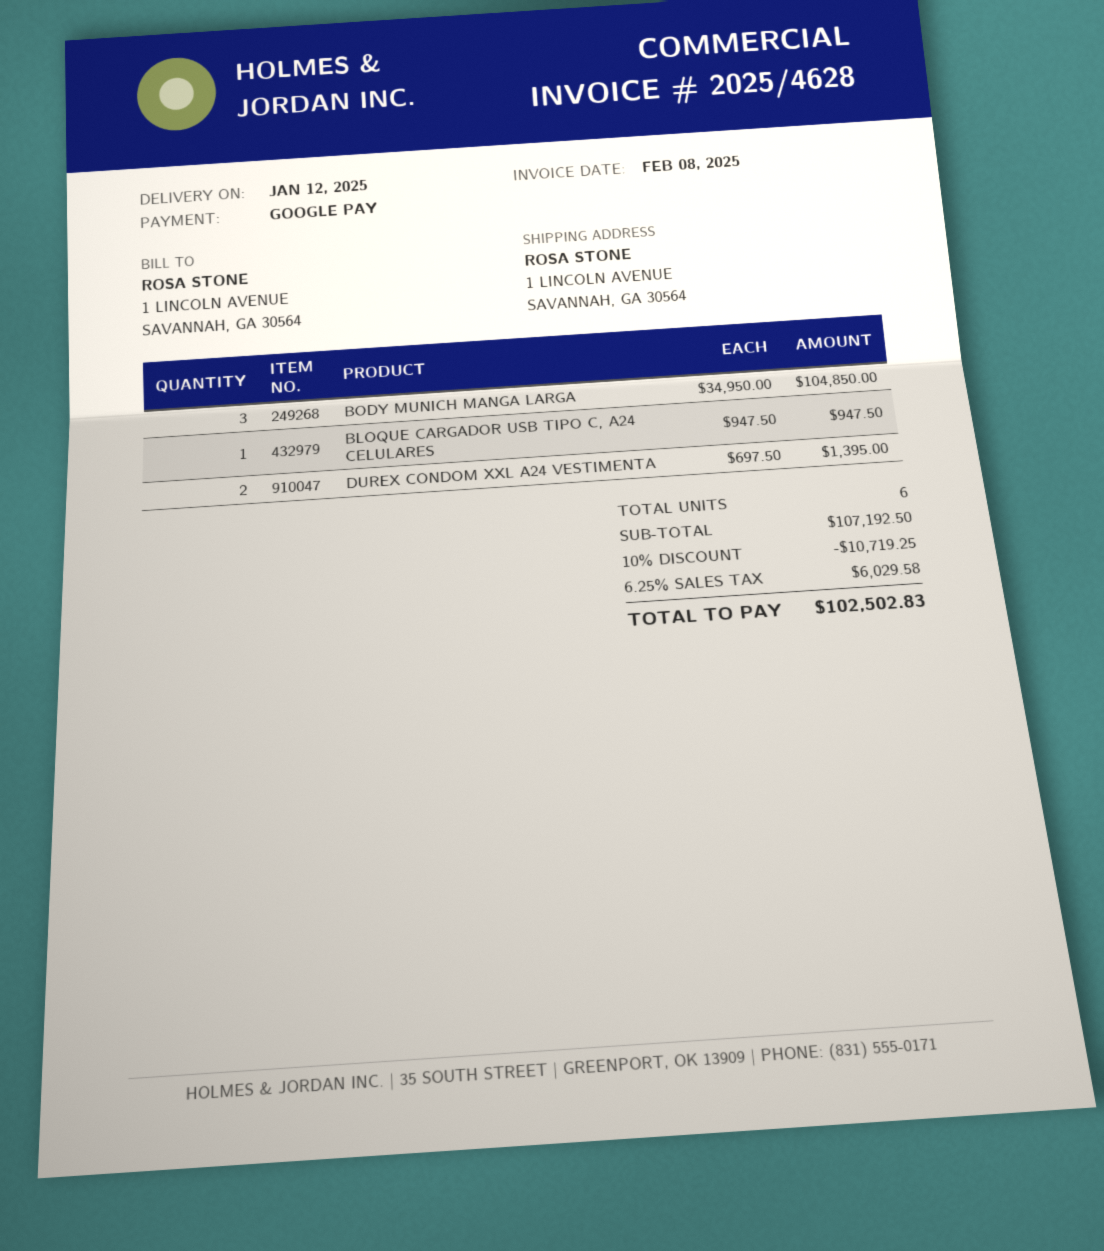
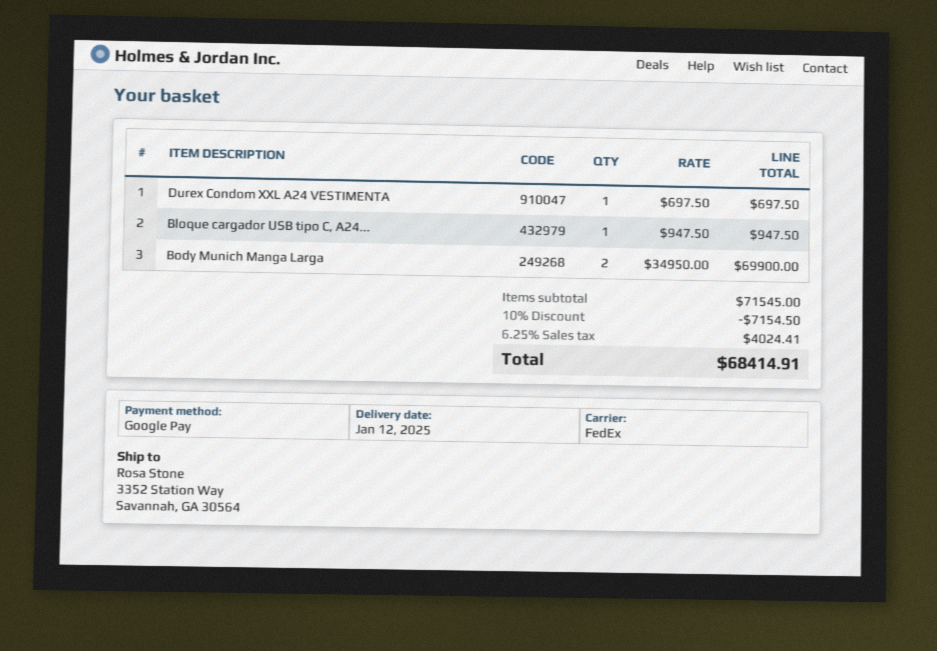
ship to: 1 LINCOLN AVENUE, SAVANNAH, GA 30564 -> 3352 Station Way, Savannah, GA 30564
BODY MUNICH MANGA LARGA: 3 x 34950.00 = 104850.00 -> 2 x 34950.00 = 69900.00
DUREX CONDOM XXL A24 VESTIMENTA: 2 x 697.50 = 1395.00 -> 1 x 697.50 = 697.50
subtotal: 107192.50 -> 71545.00
discount: 10% = 10719.25 -> 10% = 7154.50
tax: 6.25% = 6029.58 -> 6.25% = 4024.41
total: 102502.83 -> 68414.91

